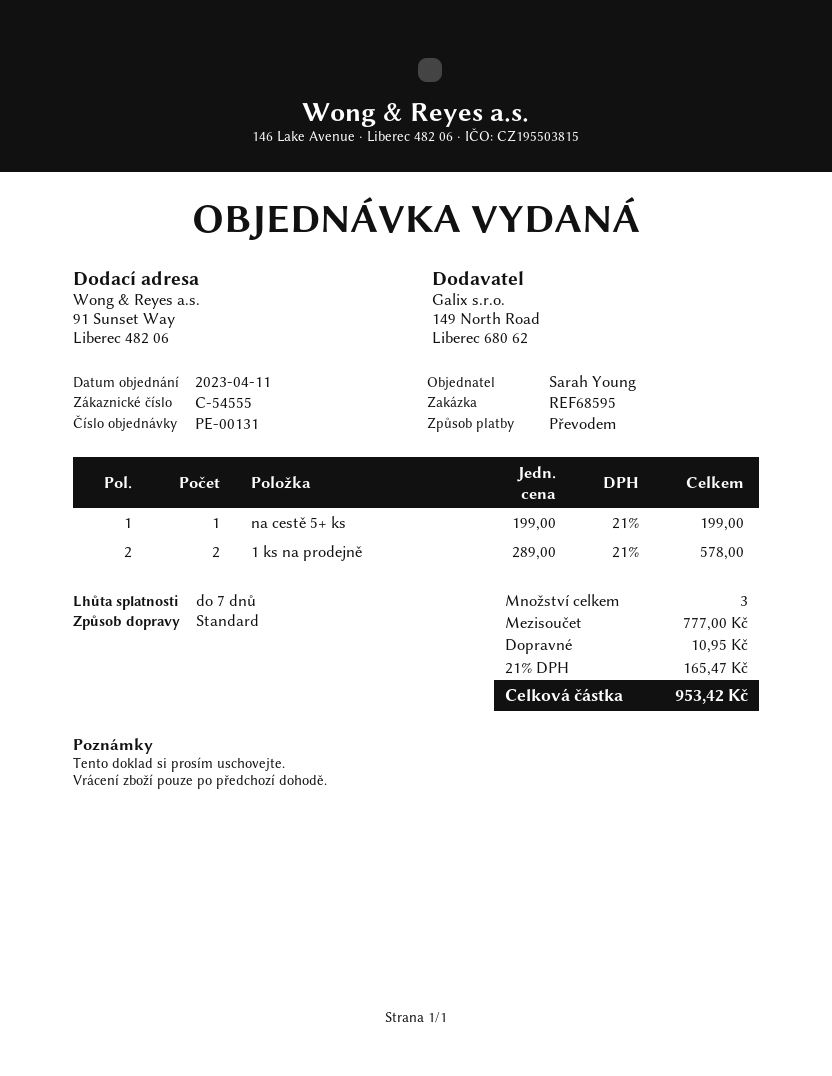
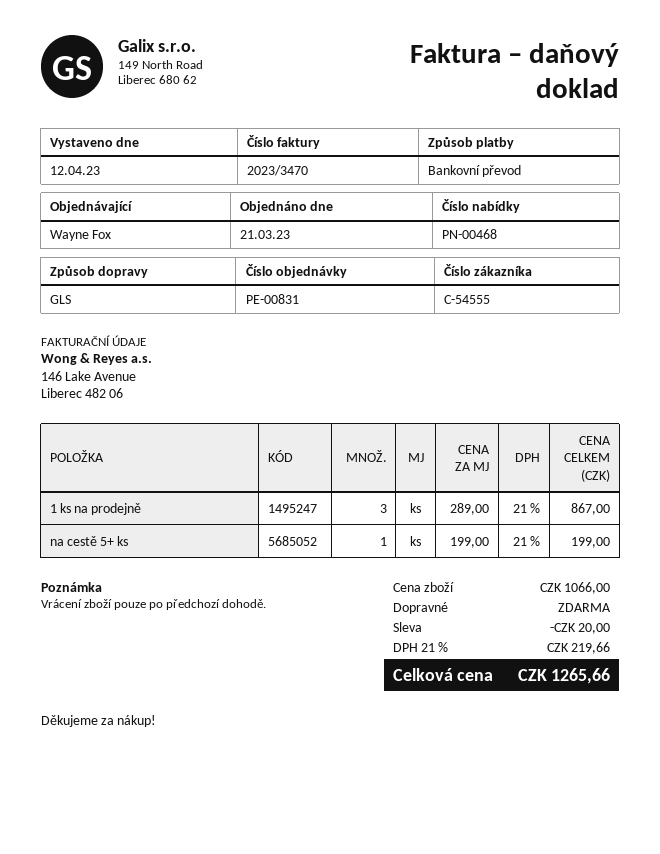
order number: PE-00131 -> PE-00831
order date: 2023-04-11 -> 2023-03-21
ordered by: Sarah Young -> Wayne Fox
shipping method: standard -> GLS
1 ks na prodejně: 2 x 289.00 = 578.00 -> 3 x 289.00 = 867.00
subtotal: 777.00 -> 1066.00
discount: none -> 20.00
shipping: 10.95 -> 0.00
tax: 21% = 165.47 -> 21% = 219.66
total: 953.42 -> 1265.66

